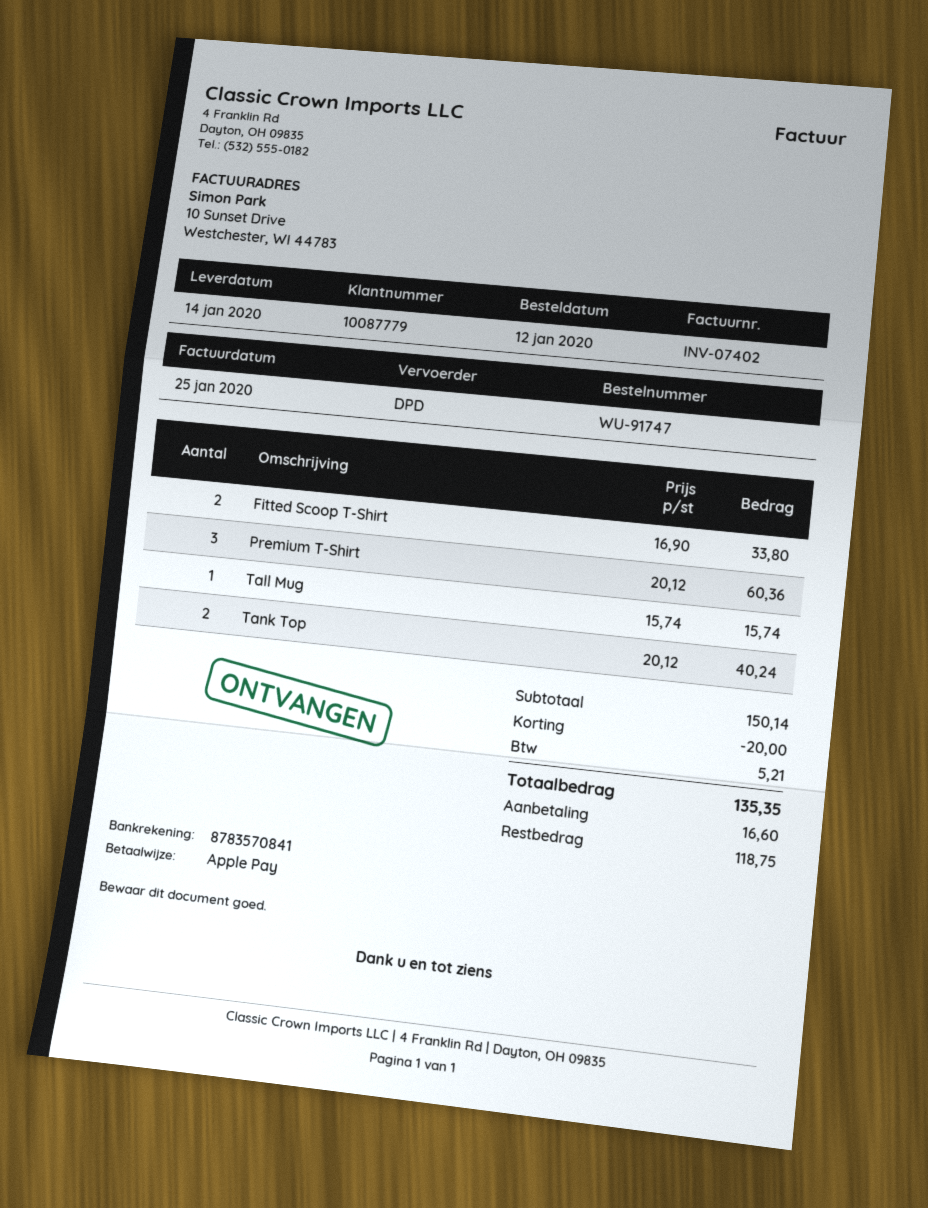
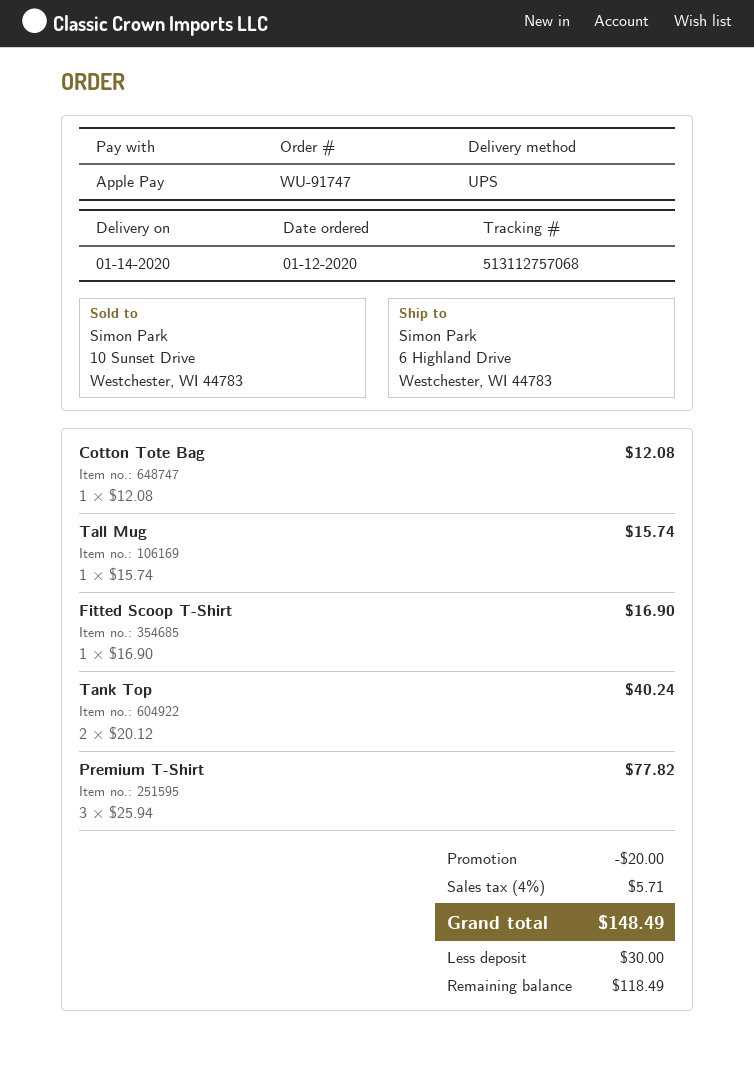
shipping method: DPD -> UPS
Fitted Scoop T-Shirt: 2 x 16.90 = 33.80 -> 1 x 16.90 = 16.90
Premium T-Shirt: 3 x 20.12 = 60.36 -> 3 x 25.94 = 77.82
Cotton Tote Bag: none -> 1 x 12.08 = 12.08
tax: 5.21 -> 5.71
total: 135.35 -> 148.49
deposit: 16.60 -> 30.00
balance: 118.75 -> 118.49

